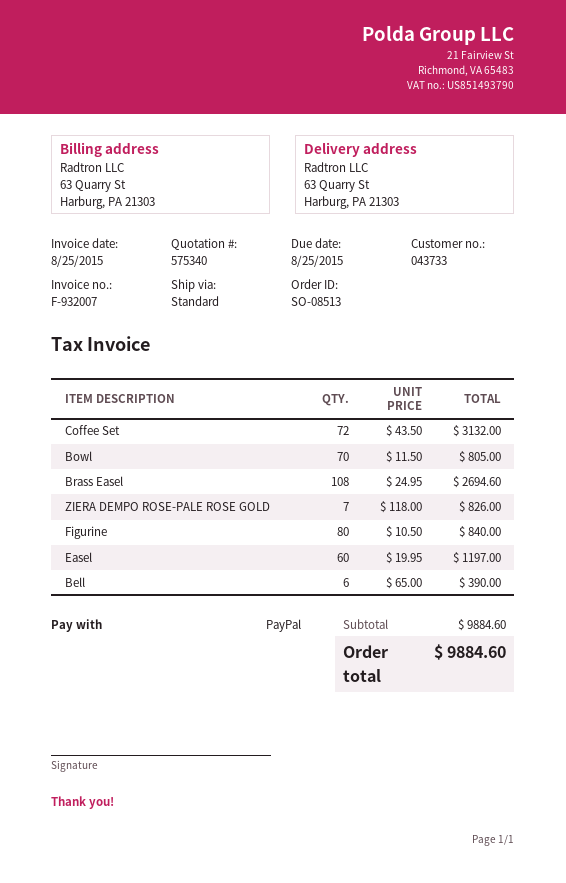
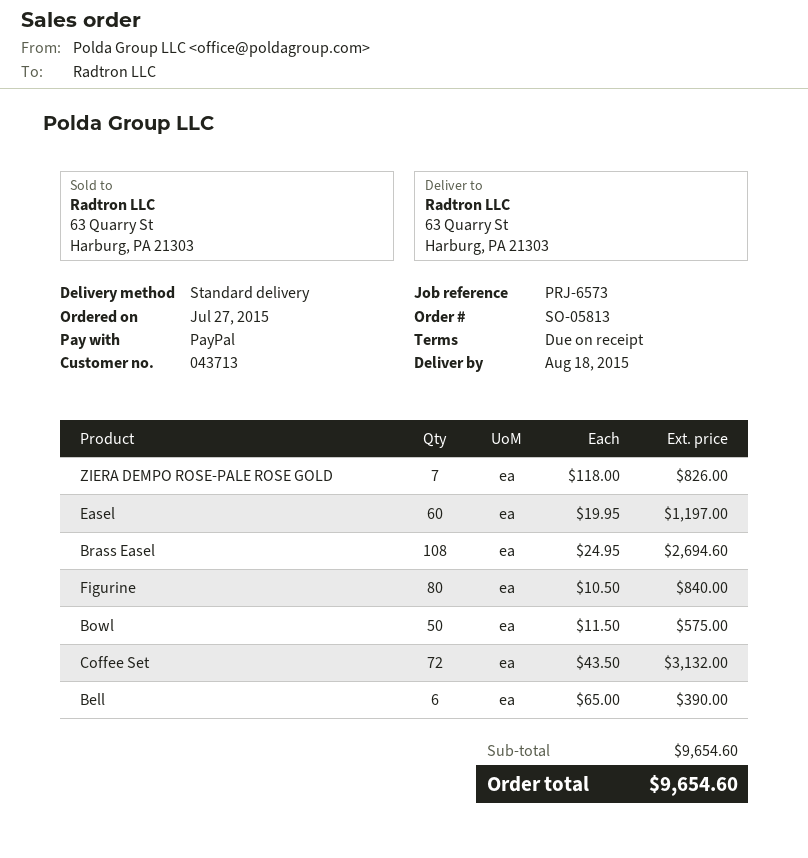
order number: SO-08513 -> SO-05813
customer number: 043733 -> 043713
Bowl: 70 x 11.50 = 805.00 -> 50 x 11.50 = 575.00
subtotal: 9884.60 -> 9654.60
total: 9884.60 -> 9654.60

